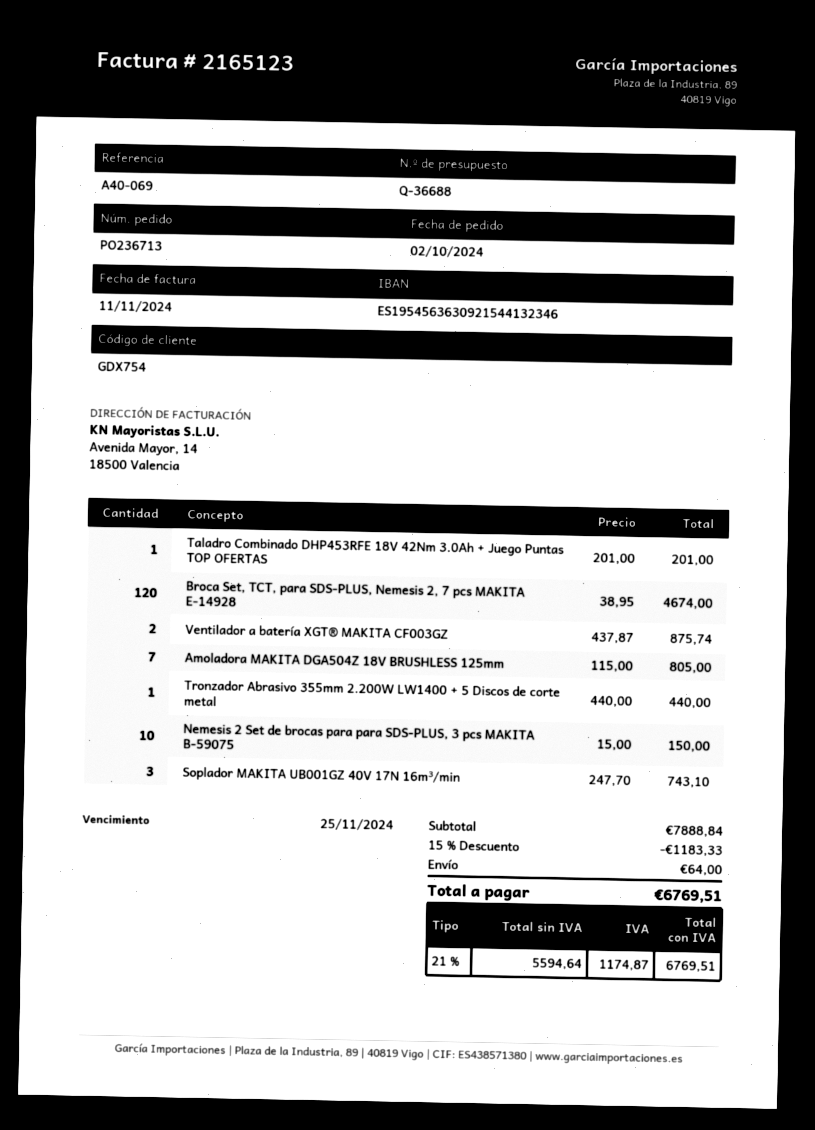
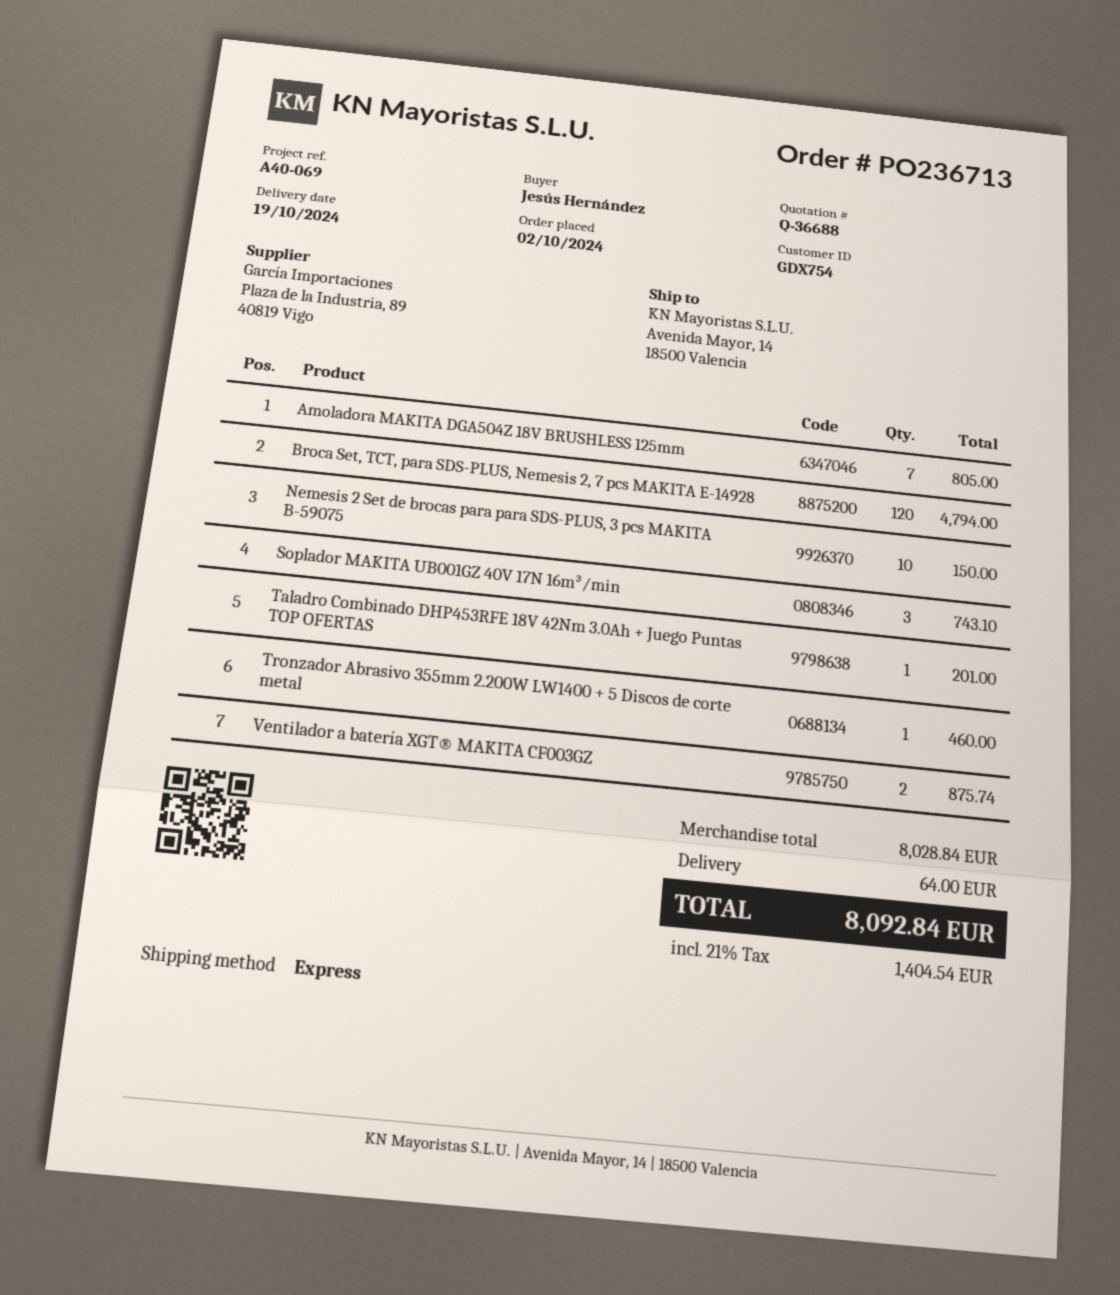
Broca Set, TCT, para SDS-PLUS, Nemesis 2, 7 pcs MAKITA E-14928: 120 for 4674.00 -> 120 for 4794.00
Tronzador Abrasivo 355mm 2.200W LW1400 + 5 Discos de corte metal: 1 for 440.00 -> 1 for 460.00
subtotal: 7888.84 -> 8028.84
discount: 15% = 1183.33 -> none
tax: 21% = 1174.87 -> 21% = 1404.54
total: 6769.51 -> 8092.84

